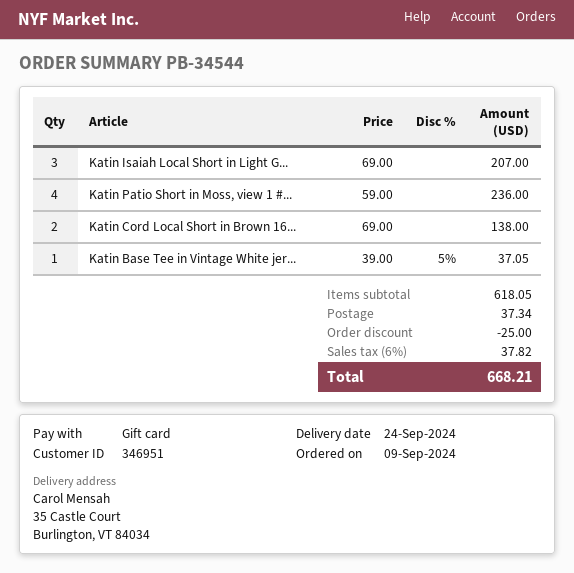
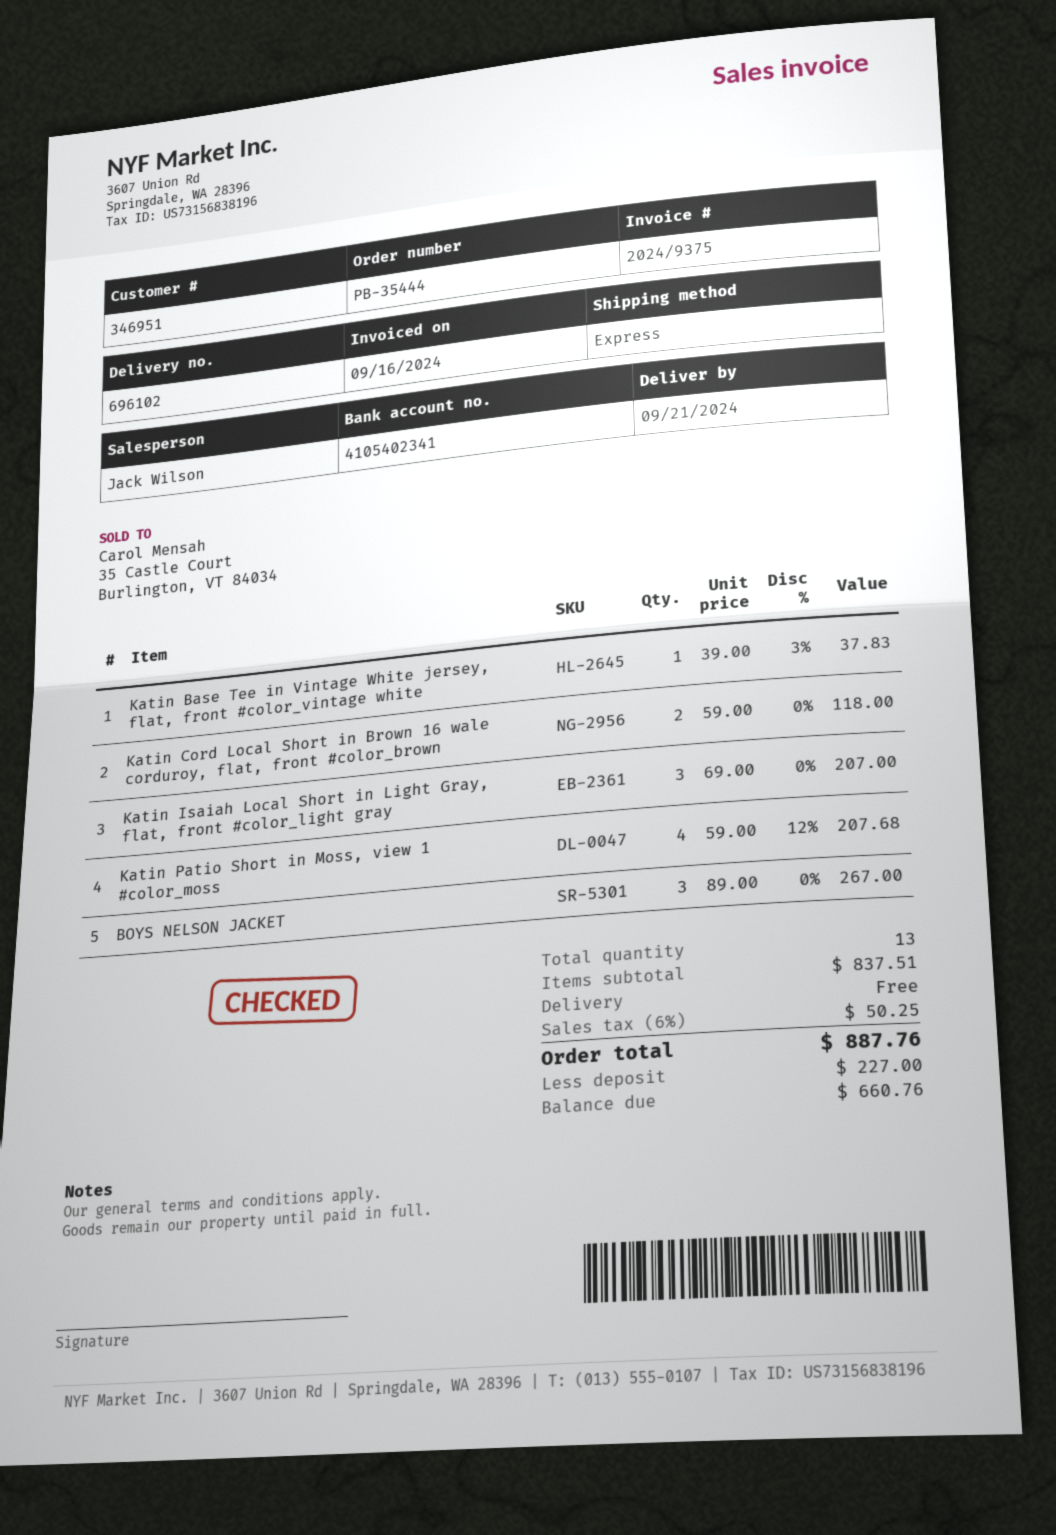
order number: PB-34544 -> PB-35444
delivery date: 2024-09-24 -> 2024-09-21
Katin Patio Short in Moss, view 1 #...: 4 x 59.00 = 236.00 -> 4 x 59.00 - 12% = 207.68
Katin Cord Local Short in Brown 16...: 2 x 69.00 = 138.00 -> 2 x 59.00 = 118.00
Katin Base Tee in Vintage White jer...: 1 x 39.00 - 5% = 37.05 -> 1 x 39.00 - 3% = 37.83
BOYS NELSON JACKET: none -> 3 x 89.00 = 267.00
subtotal: 618.05 -> 837.51
discount: 25.00 -> none
shipping: 37.34 -> 0.00
tax: 6% = 37.82 -> 6% = 50.25
total: 668.21 -> 887.76

